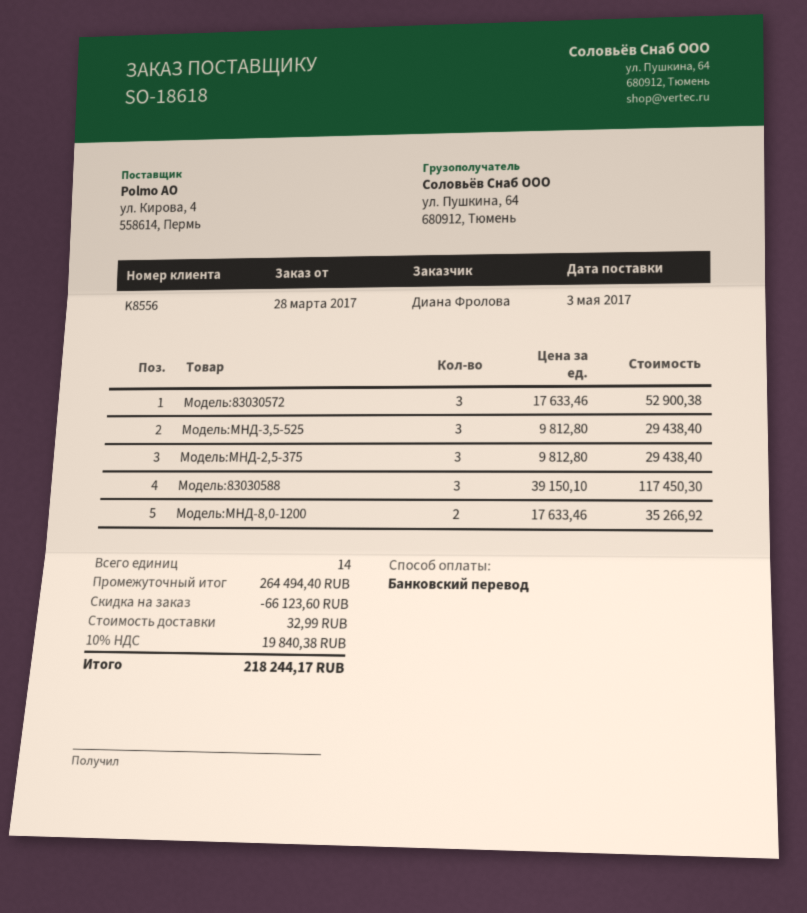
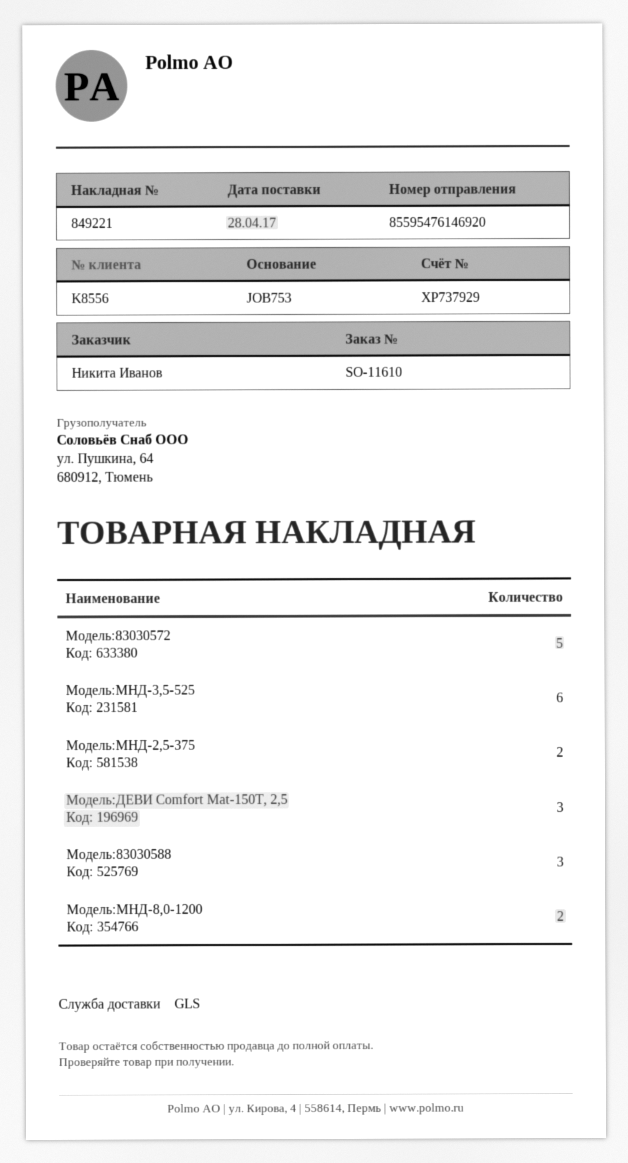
order number: SO-18618 -> SO-11610
delivery date: 2017-05-03 -> 2017-04-28
ordered by: Диана Фролова -> Никита Иванов
Модель:83030572: 3 -> 5
Модель:МНД-3,5-525: 3 -> 6
Модель:МНД-2,5-375: 3 -> 2
Модель:ДЕВИ Comfort Mat-150T, 2,5: none -> 3

